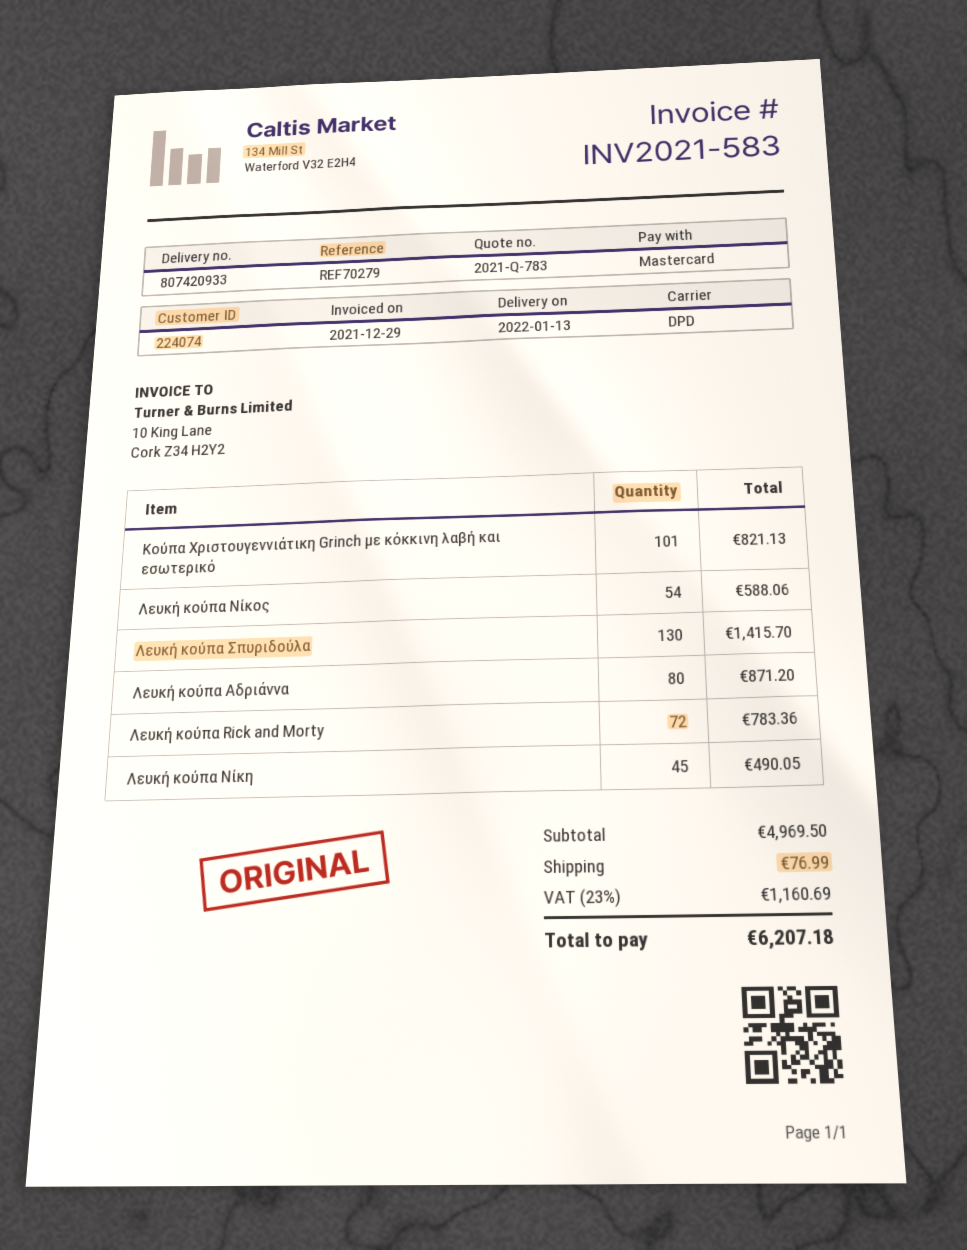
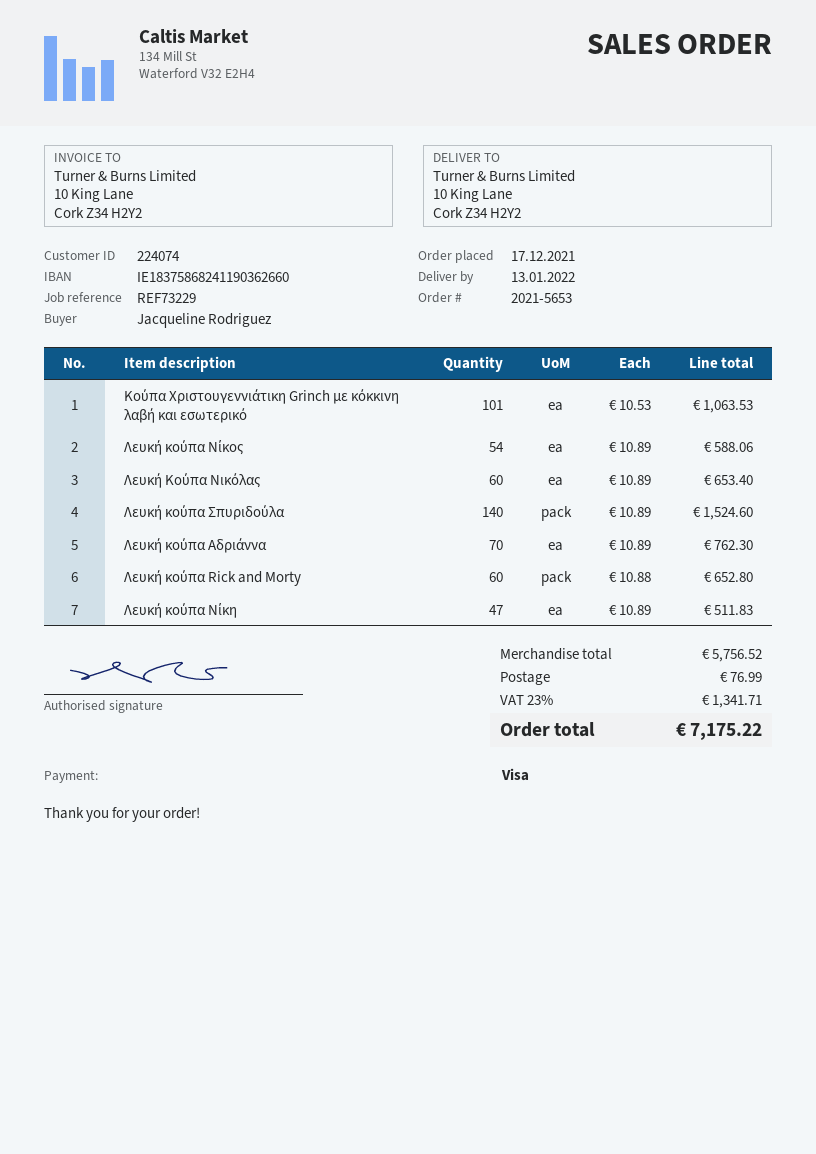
reference: REF70279 -> REF73229
payment method: Mastercard -> Visa
Κούπα Χριστουγεννιάτικη Grinch με κόκκινη λαβή και εσωτερικό: 101 for 821.13 -> 101 for 1063.53
Λευκή κούπα Σπυριδούλα: 130 for 1415.70 -> 140 for 1524.60
Λευκή κούπα Αδριάννα: 80 for 871.20 -> 70 for 762.30
Λευκή κούπα Rick and Morty: 72 for 783.36 -> 60 for 652.80
Λευκή κούπα Νίκη: 45 for 490.05 -> 47 for 511.83
Λευκή Κούπα Νικόλας: none -> 60 for 653.40
subtotal: 4969.50 -> 5756.52
tax: 23% = 1160.69 -> 23% = 1341.71
total: 6207.18 -> 7175.22

